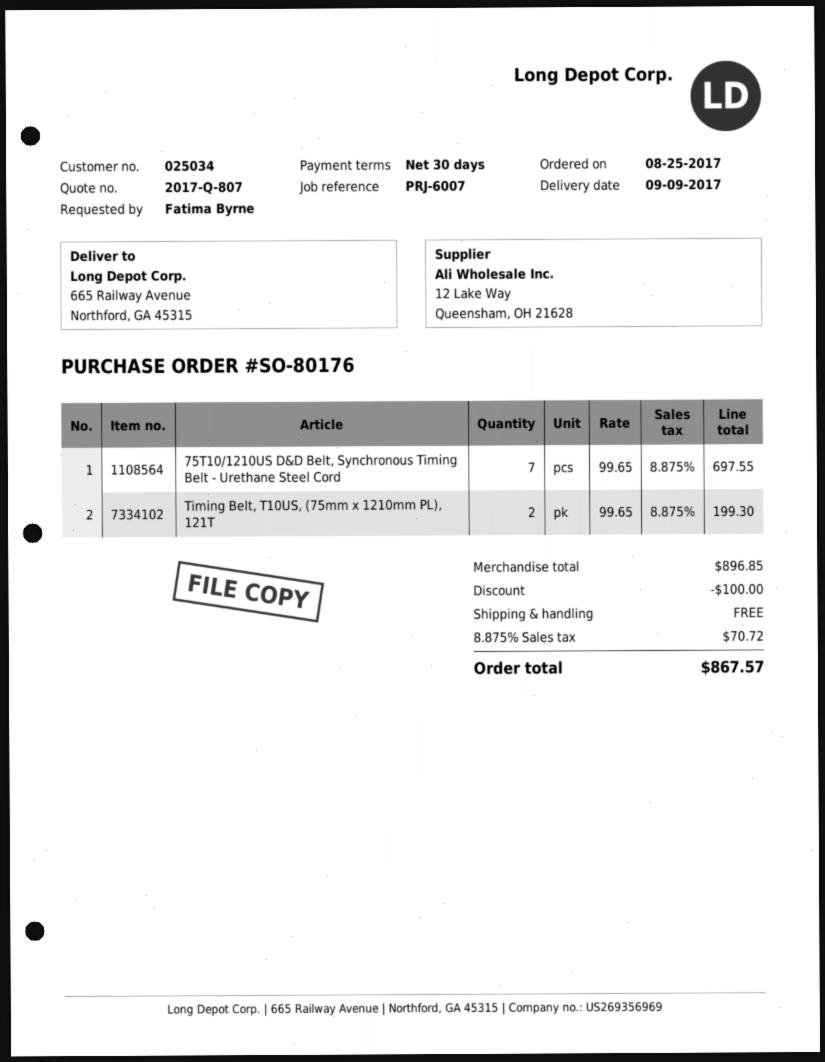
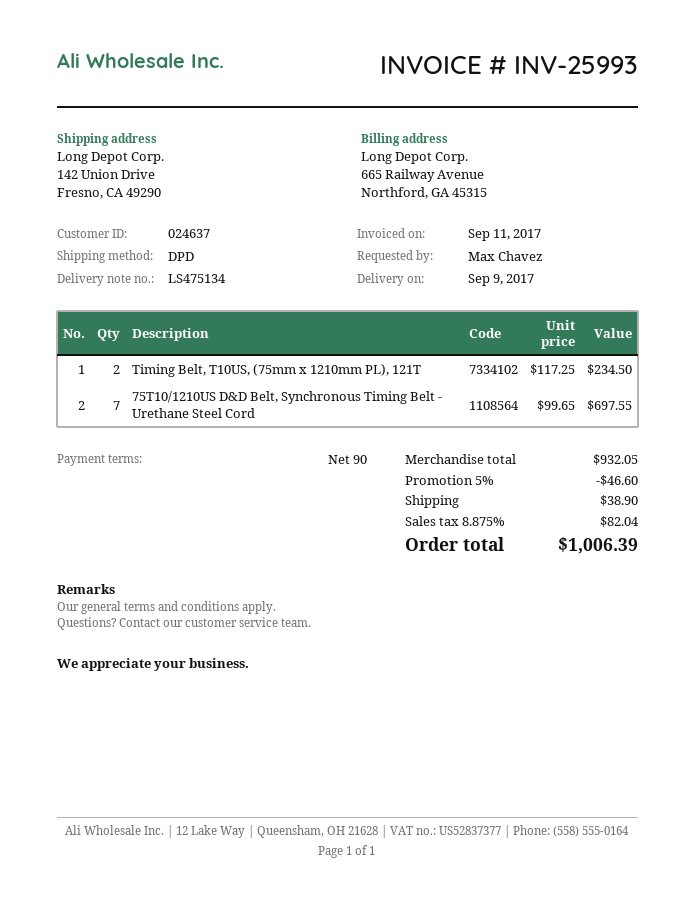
payment terms: 30 days -> 90 days
customer number: 025034 -> 024637
ordered by: Fatima Byrne -> Max Chavez
ship to: 665 Railway Avenue, Northford, GA 45315 -> 142 Union Drive, Fresno, CA 49290
Timing Belt, T10US, (75mm x 1210mm PL), 121T: 2 x 99.65 = 199.30 -> 2 x 117.25 = 234.50
subtotal: 896.85 -> 932.05
discount: 100.00 -> 46.60
shipping: 0.00 -> 38.90
tax: 8.875% = 70.72 -> 8.875% = 82.04
total: 867.57 -> 1006.39

